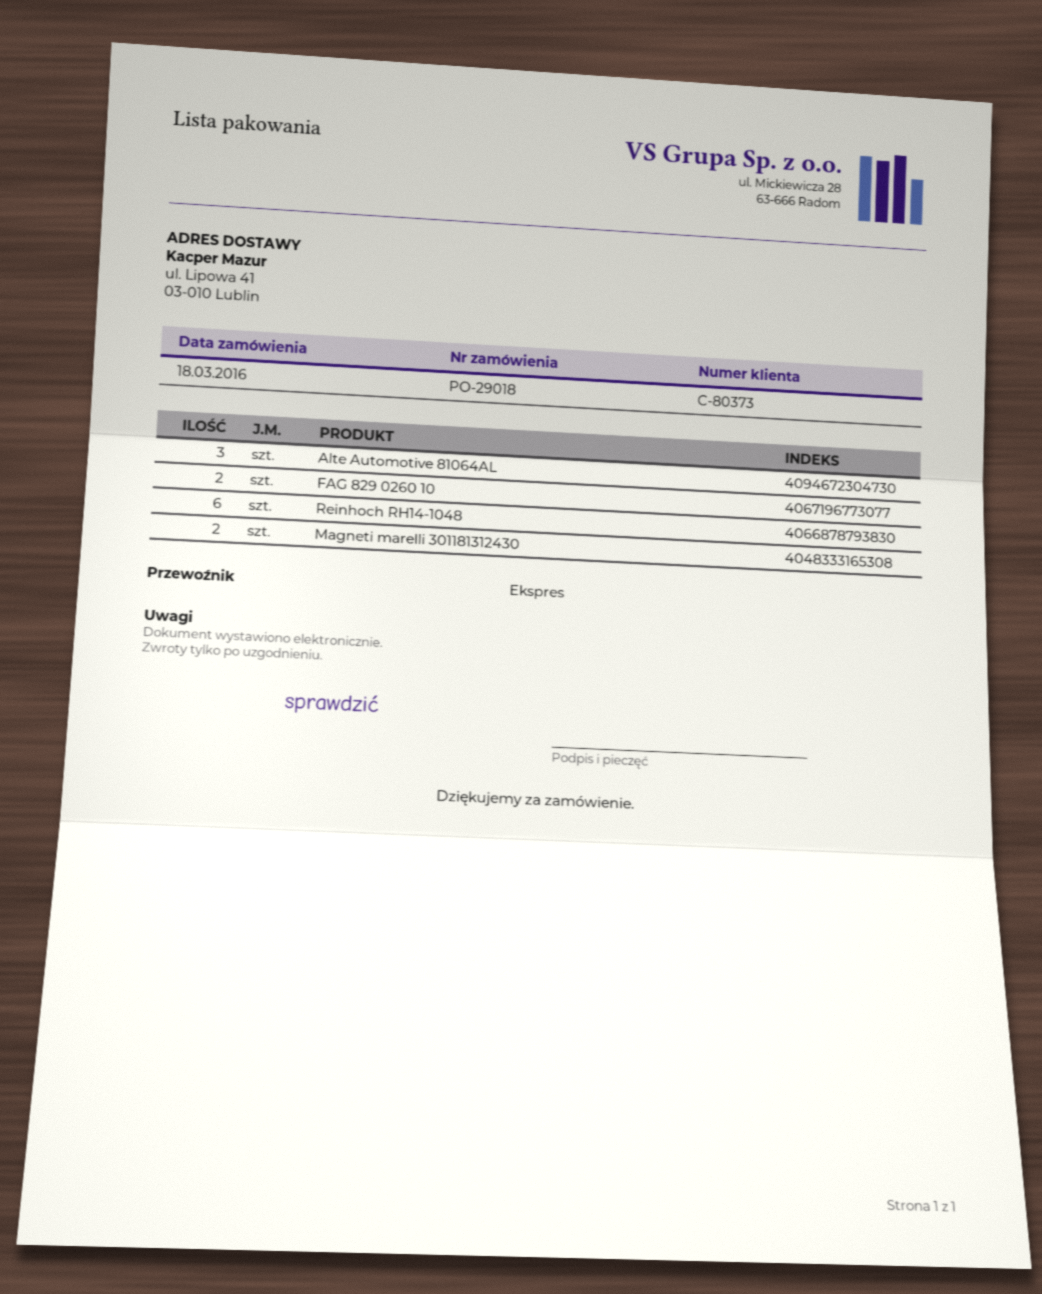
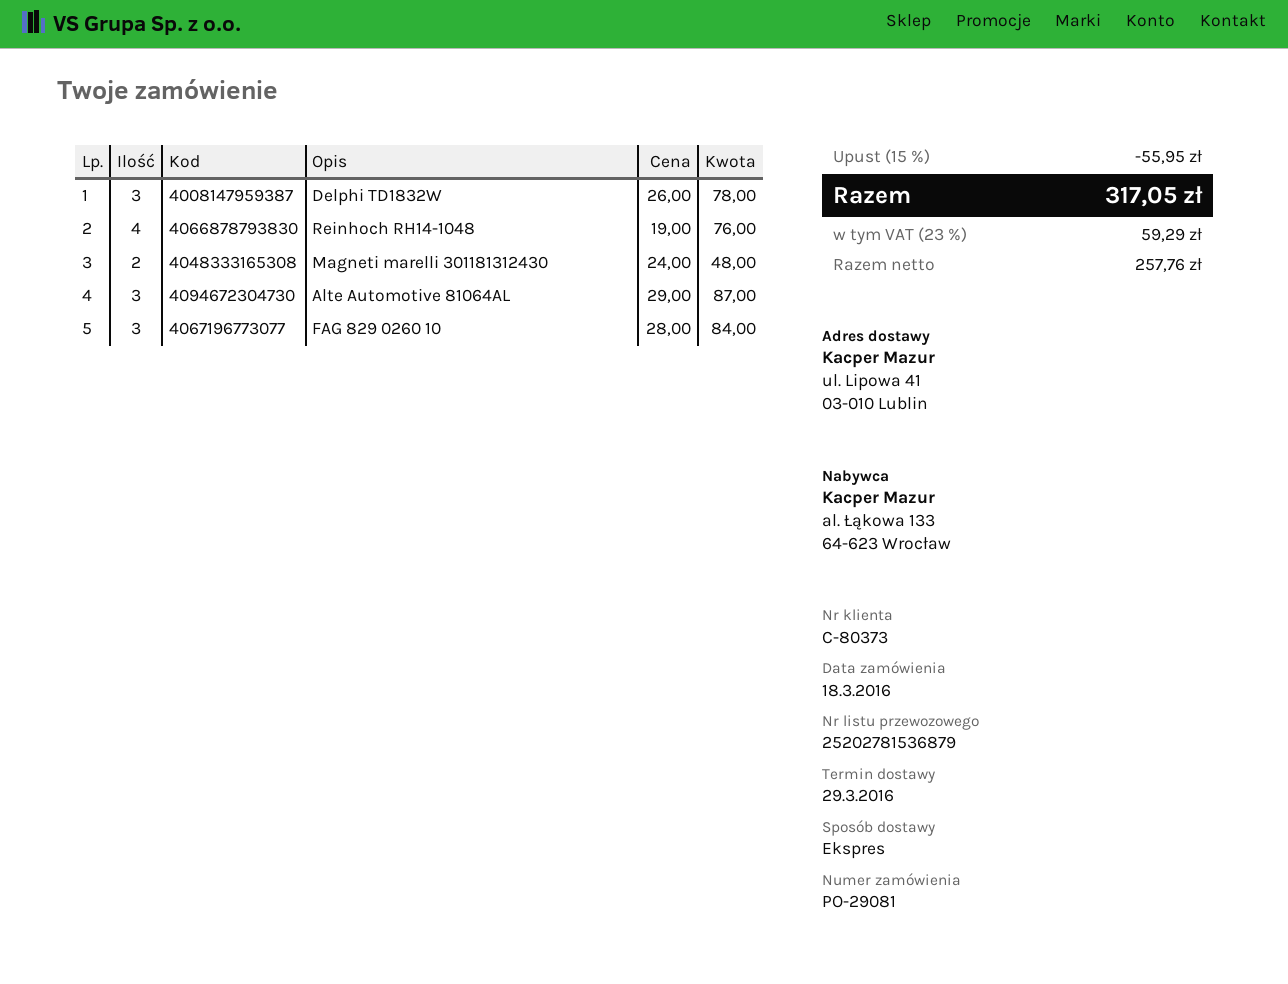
order number: PO-29018 -> PO-29081
FAG 829 0260 10: 2 -> 3
Reinhoch RH14-1048: 6 -> 4
Delphi TD1832W: none -> 3

